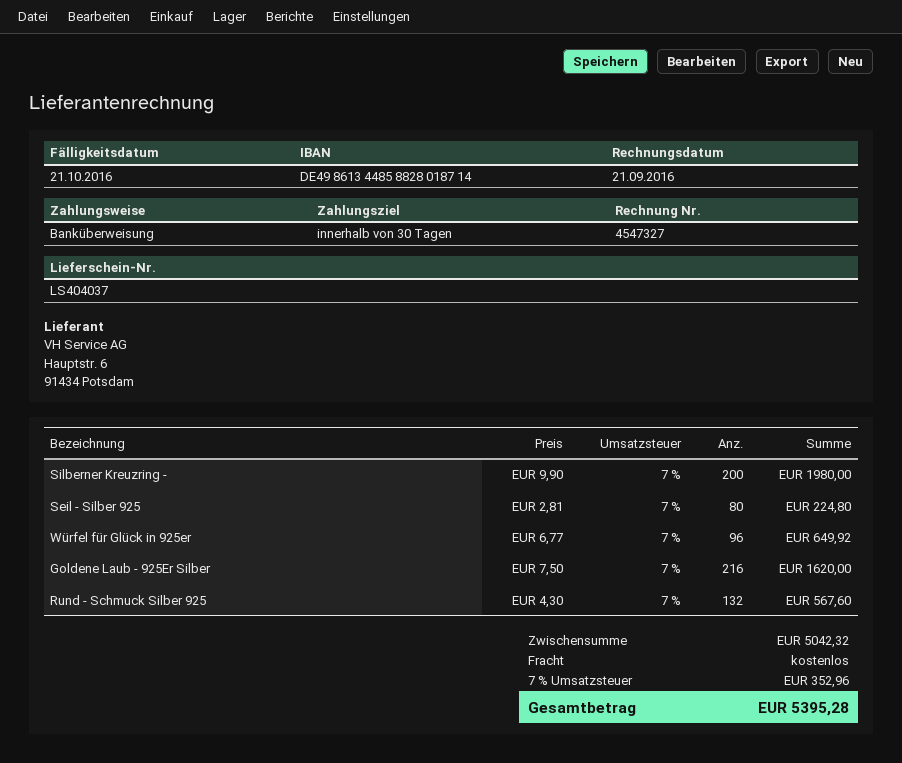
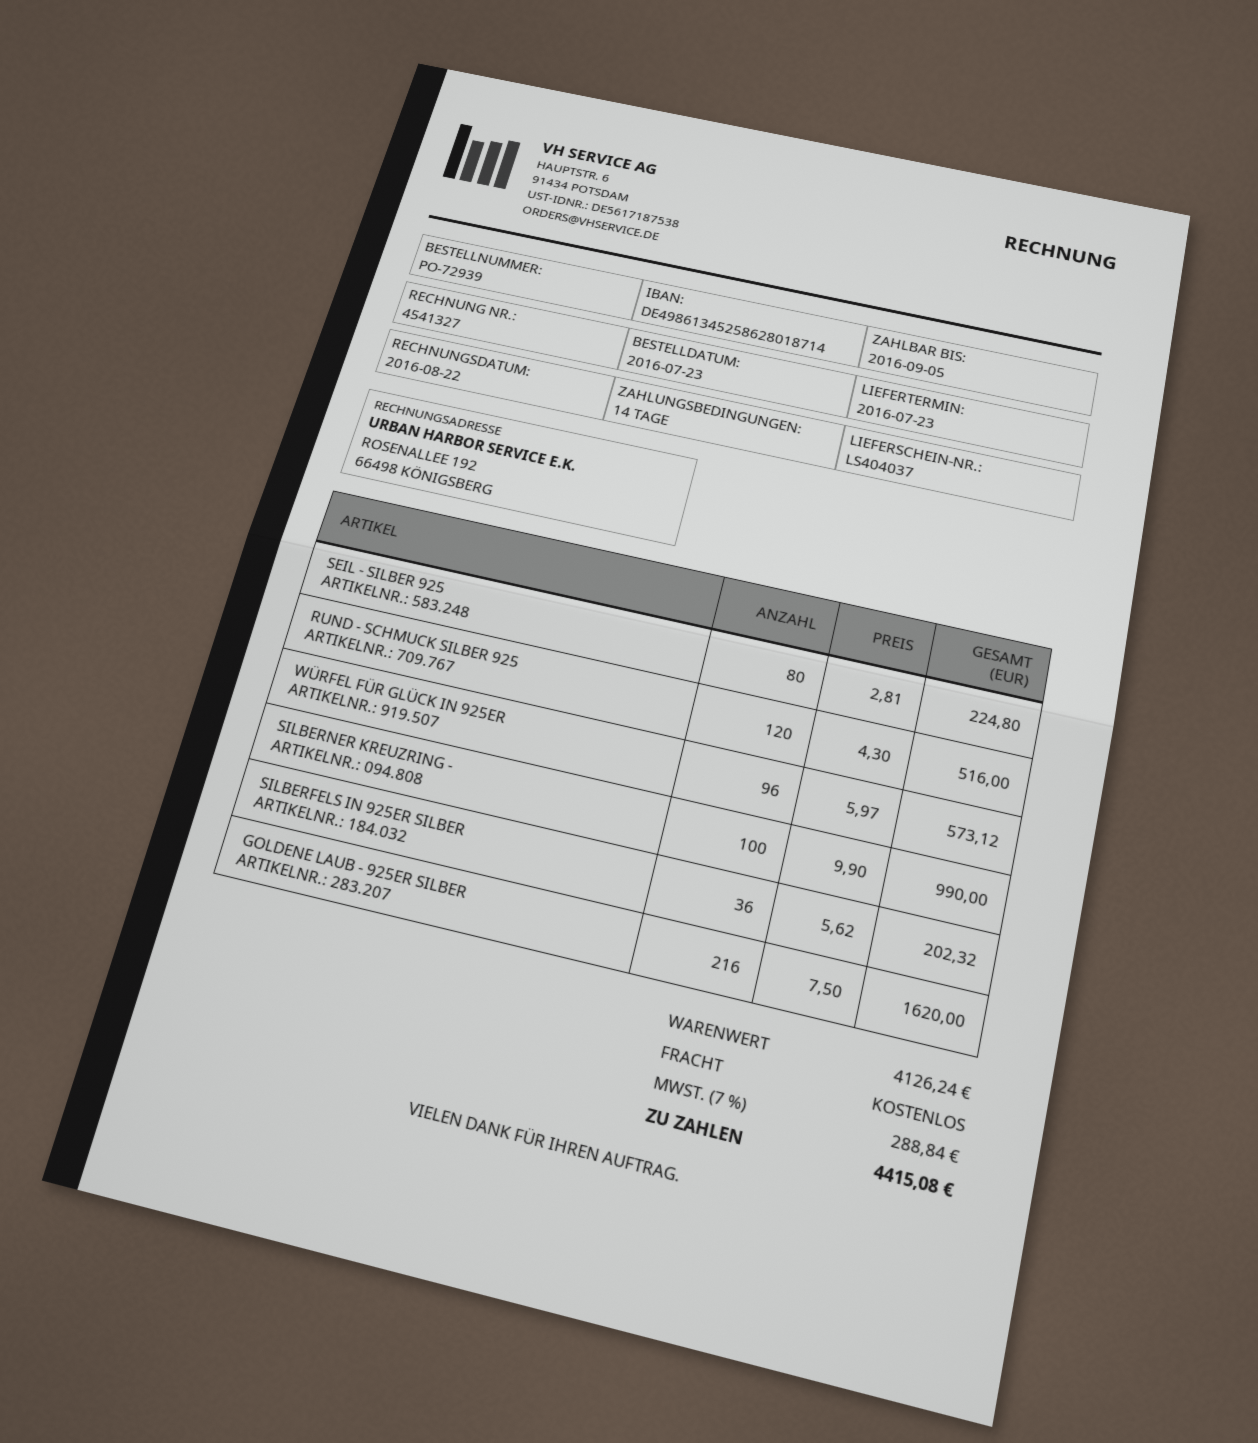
invoice number: 4547327 -> 4541327
invoice date: 2016-09-21 -> 2016-08-22
payment terms: 30 days -> 14 days
due date: 2016-10-21 -> 2016-09-05
bank account: DE49861344858828018714 -> DE49861345258628018714
Silberner Kreuzring -: 200 x 9.90 = 1980.00 -> 100 x 9.90 = 990.00
Würfel für Glück in 925er: 96 x 6.77 = 649.92 -> 96 x 5.97 = 573.12
Rund - Schmuck Silber 925: 132 x 4.30 = 567.60 -> 120 x 4.30 = 516.00
SILBERFELS IN 925ER SILBER: none -> 36 x 5.62 = 202.32
subtotal: 5042.32 -> 4126.24
tax: 7% = 352.96 -> 7% = 288.84
total: 5395.28 -> 4415.08

